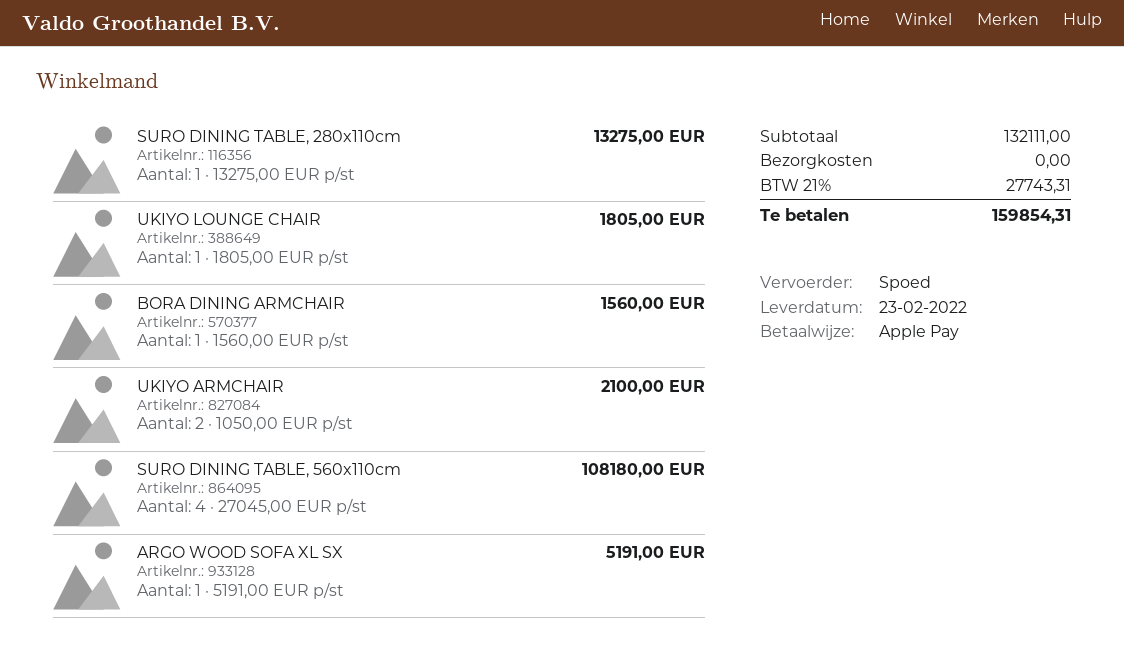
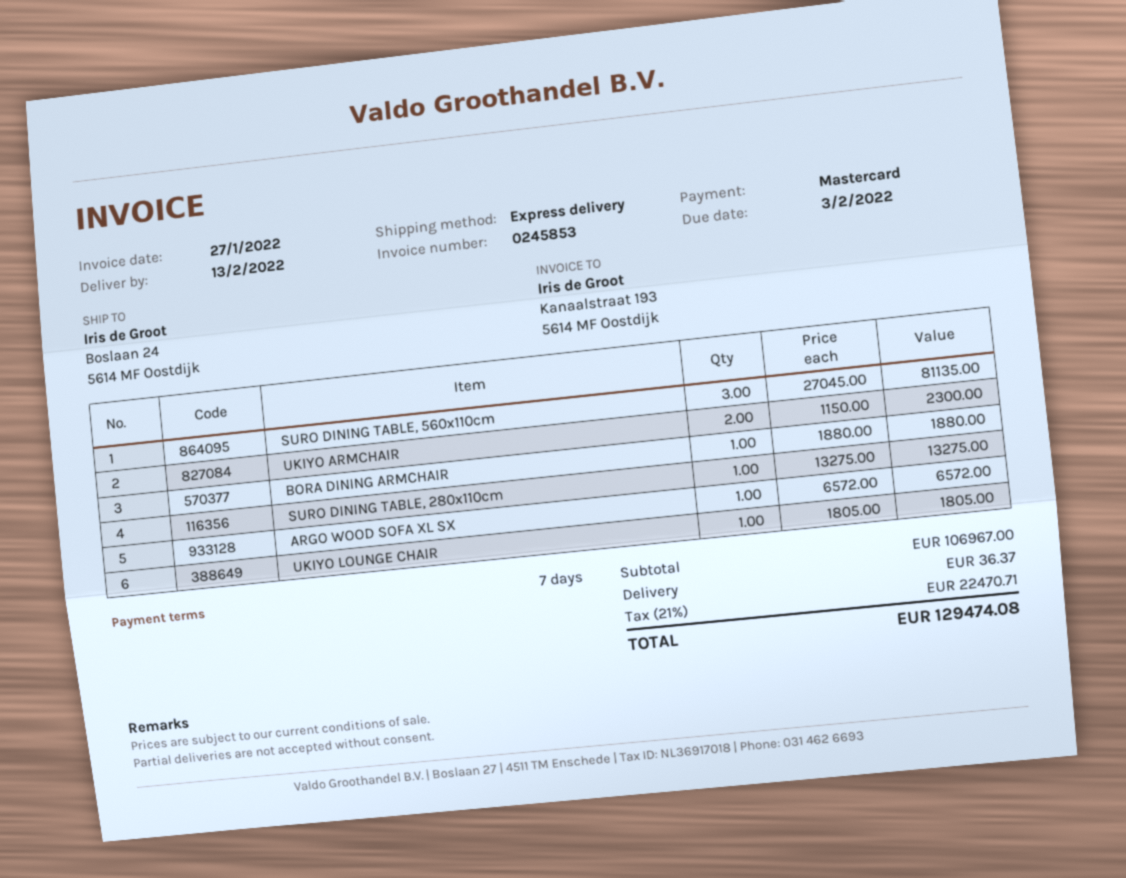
delivery date: 2022-02-23 -> 2022-02-13
payment method: Apple Pay -> Mastercard
BORA DINING ARMCHAIR: 1 x 1560.00 = 1560.00 -> 1 x 1880.00 = 1880.00
UKIYO ARMCHAIR: 2 x 1050.00 = 2100.00 -> 2 x 1150.00 = 2300.00
SURO DINING TABLE, 560x110cm: 4 x 27045.00 = 108180.00 -> 3 x 27045.00 = 81135.00
ARGO WOOD SOFA XL SX: 1 x 5191.00 = 5191.00 -> 1 x 6572.00 = 6572.00
subtotal: 132111.00 -> 106967.00
shipping: 0.00 -> 36.37
tax: 21% = 27743.31 -> 21% = 22470.71
total: 159854.31 -> 129474.08

